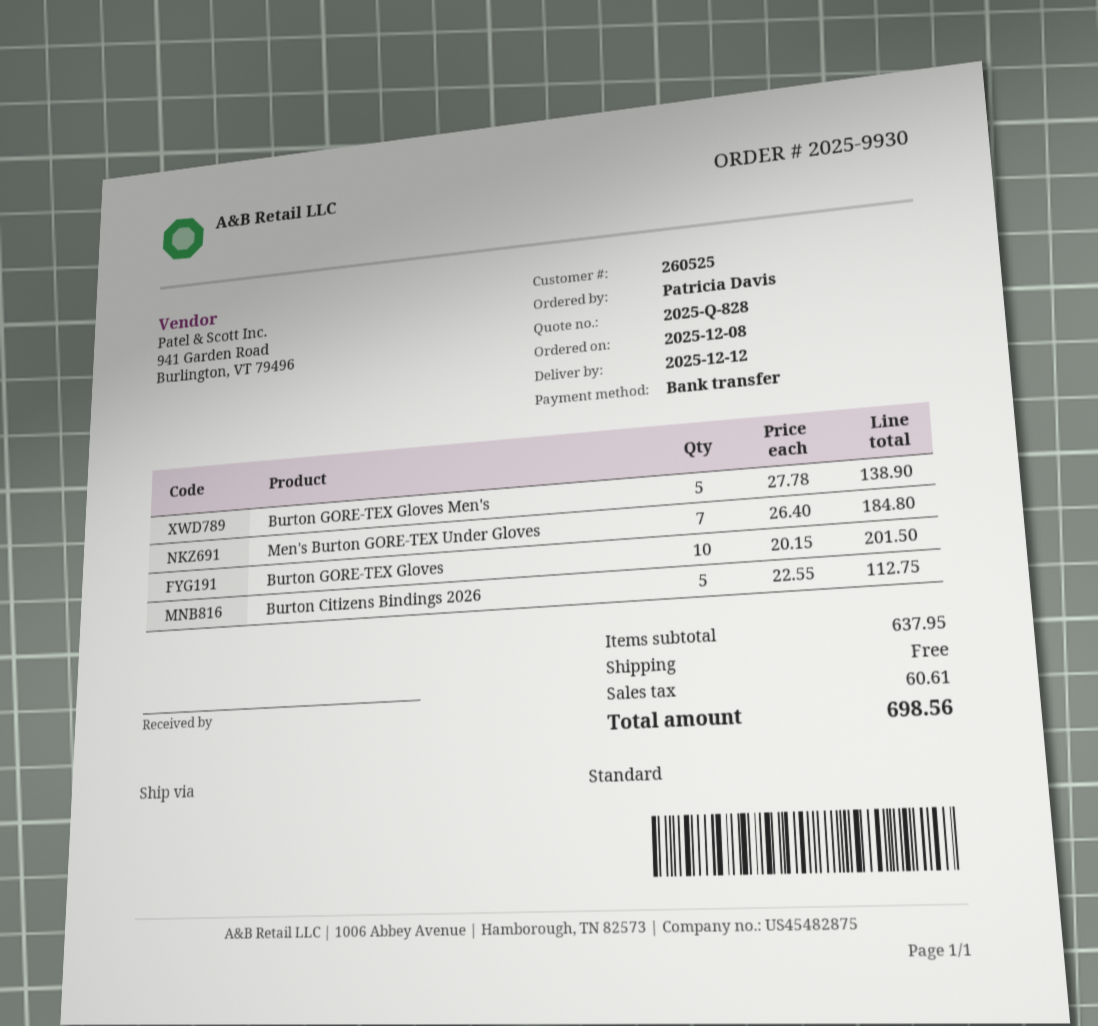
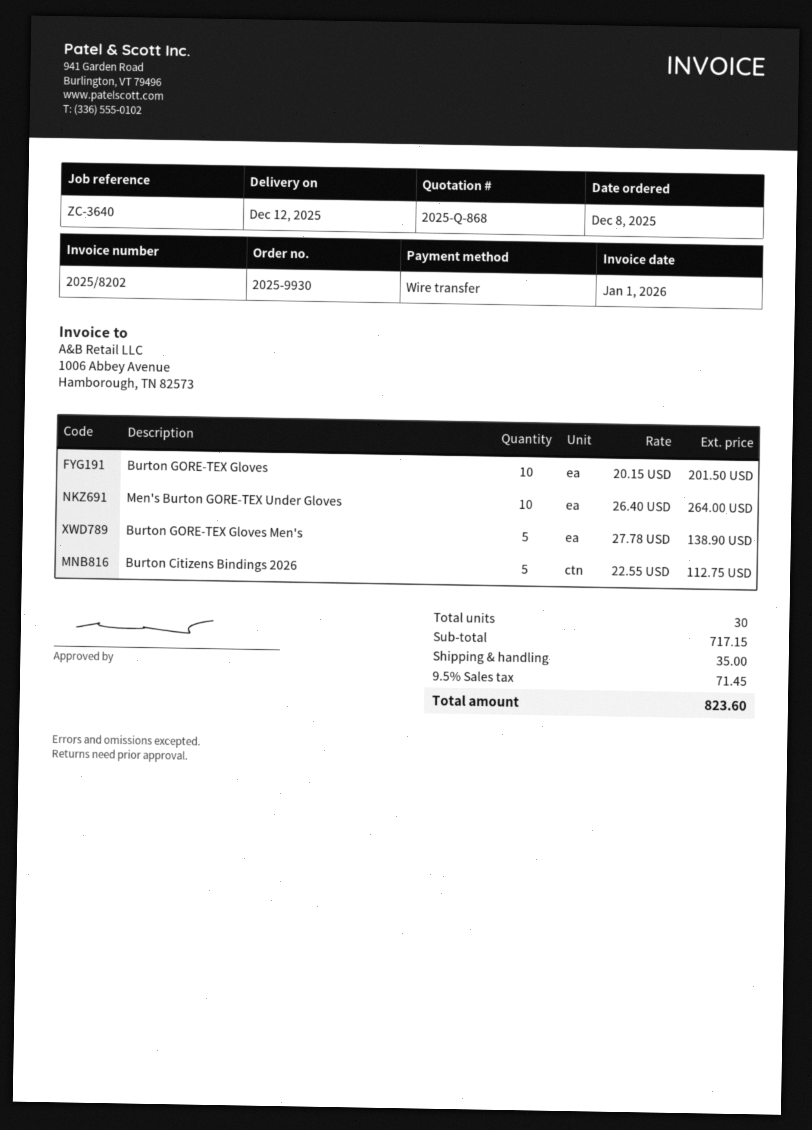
quote number: 2025-Q-828 -> 2025-Q-868
Men's Burton GORE-TEX Under Gloves: 7 x 26.40 = 184.80 -> 10 x 26.40 = 264.00
subtotal: 637.95 -> 717.15
shipping: 0.00 -> 35.00
tax: 60.61 -> 71.45
total: 698.56 -> 823.60

